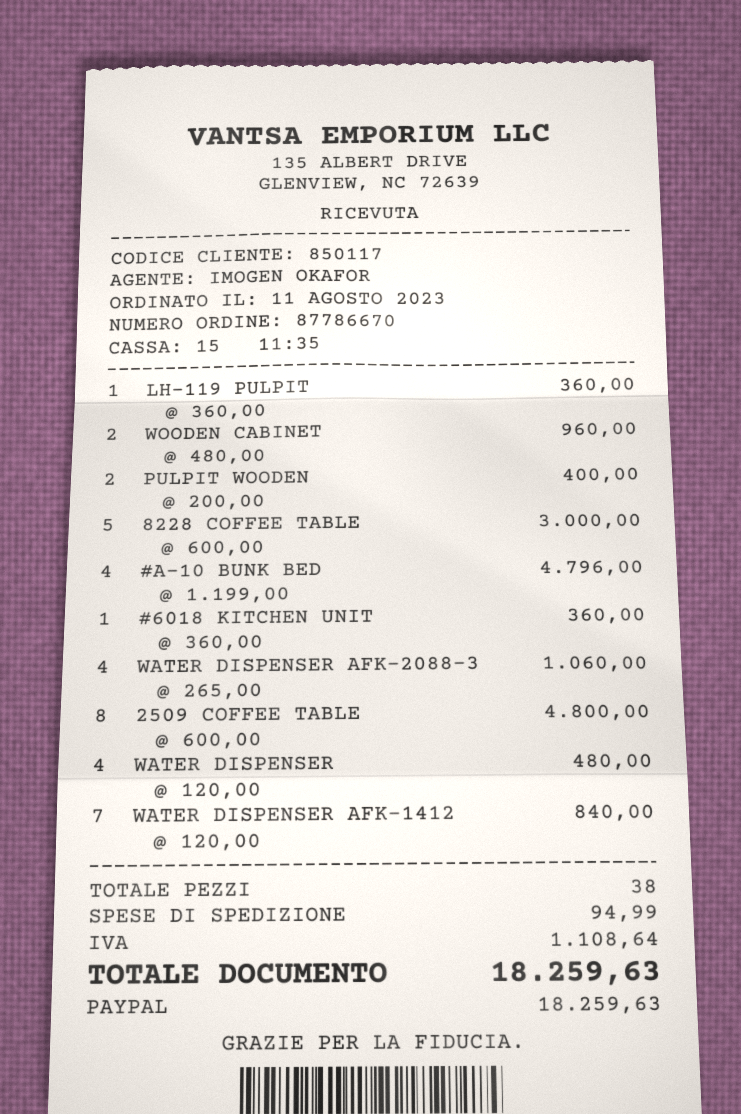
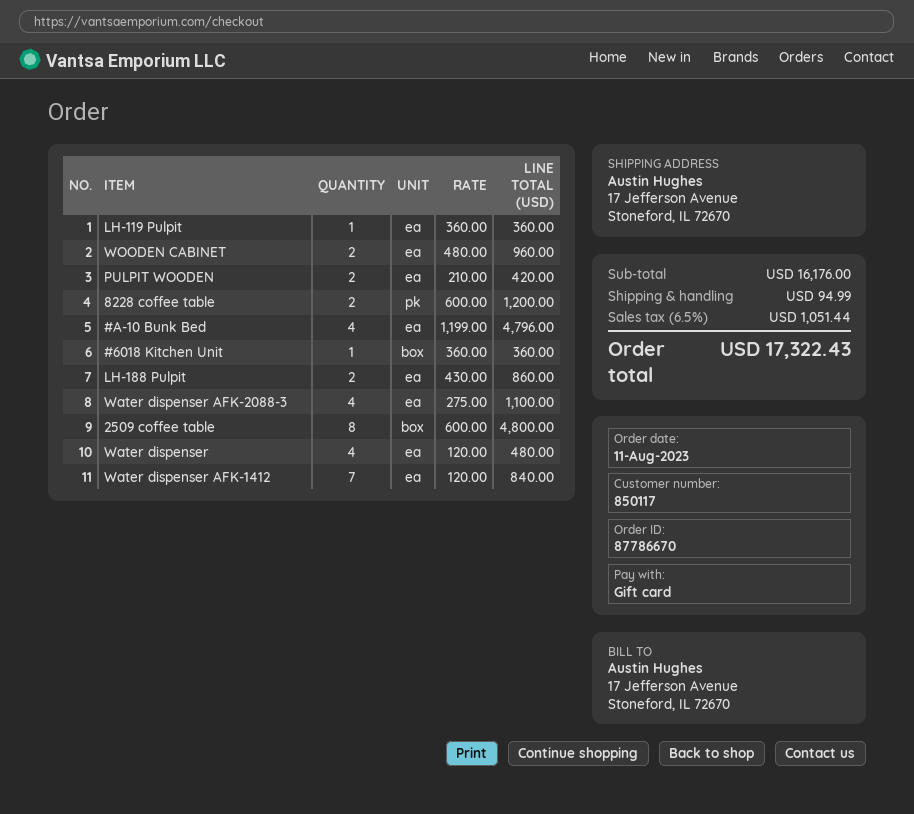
payment method: PayPal -> gift card
PULPIT WOODEN: 2 x 200.00 = 400.00 -> 2 x 210.00 = 420.00
8228 COFFEE TABLE: 5 x 600.00 = 3000.00 -> 2 x 600.00 = 1200.00
WATER DISPENSER AFK-2088-3: 4 x 265.00 = 1060.00 -> 4 x 275.00 = 1100.00
LH-188 Pulpit: none -> 2 x 430.00 = 860.00
tax: 1108.64 -> 1051.44
total: 18259.63 -> 17322.43

